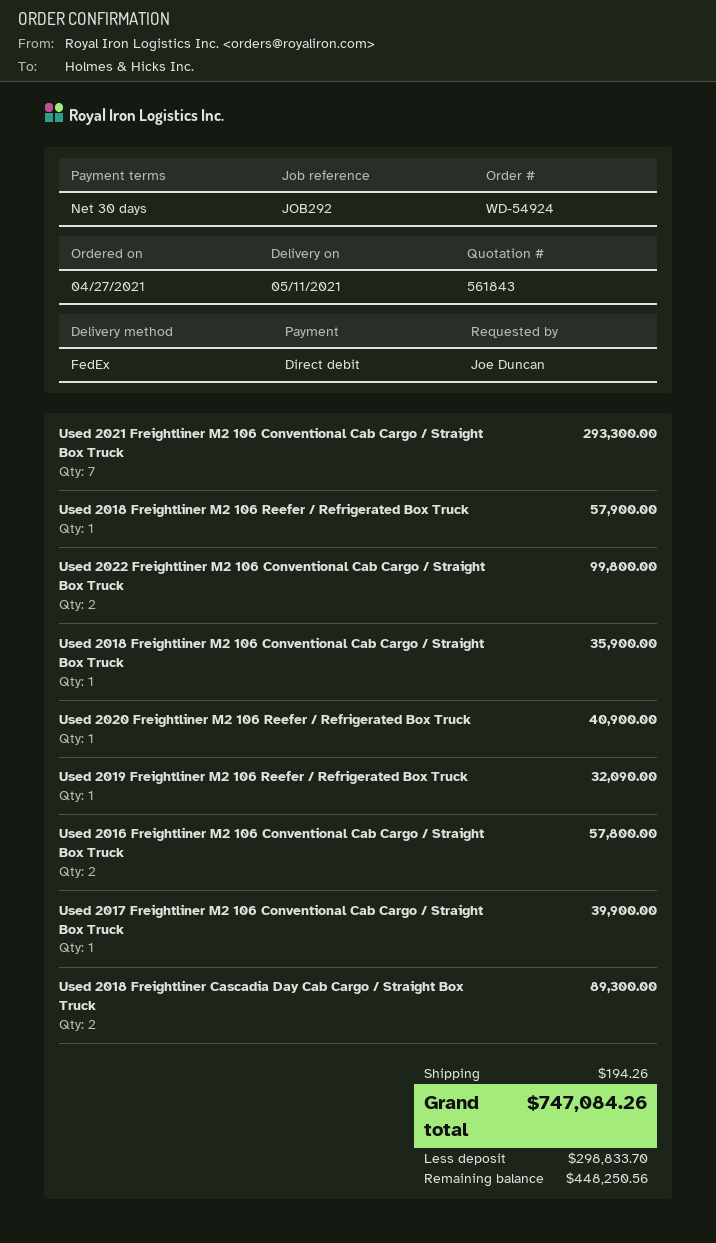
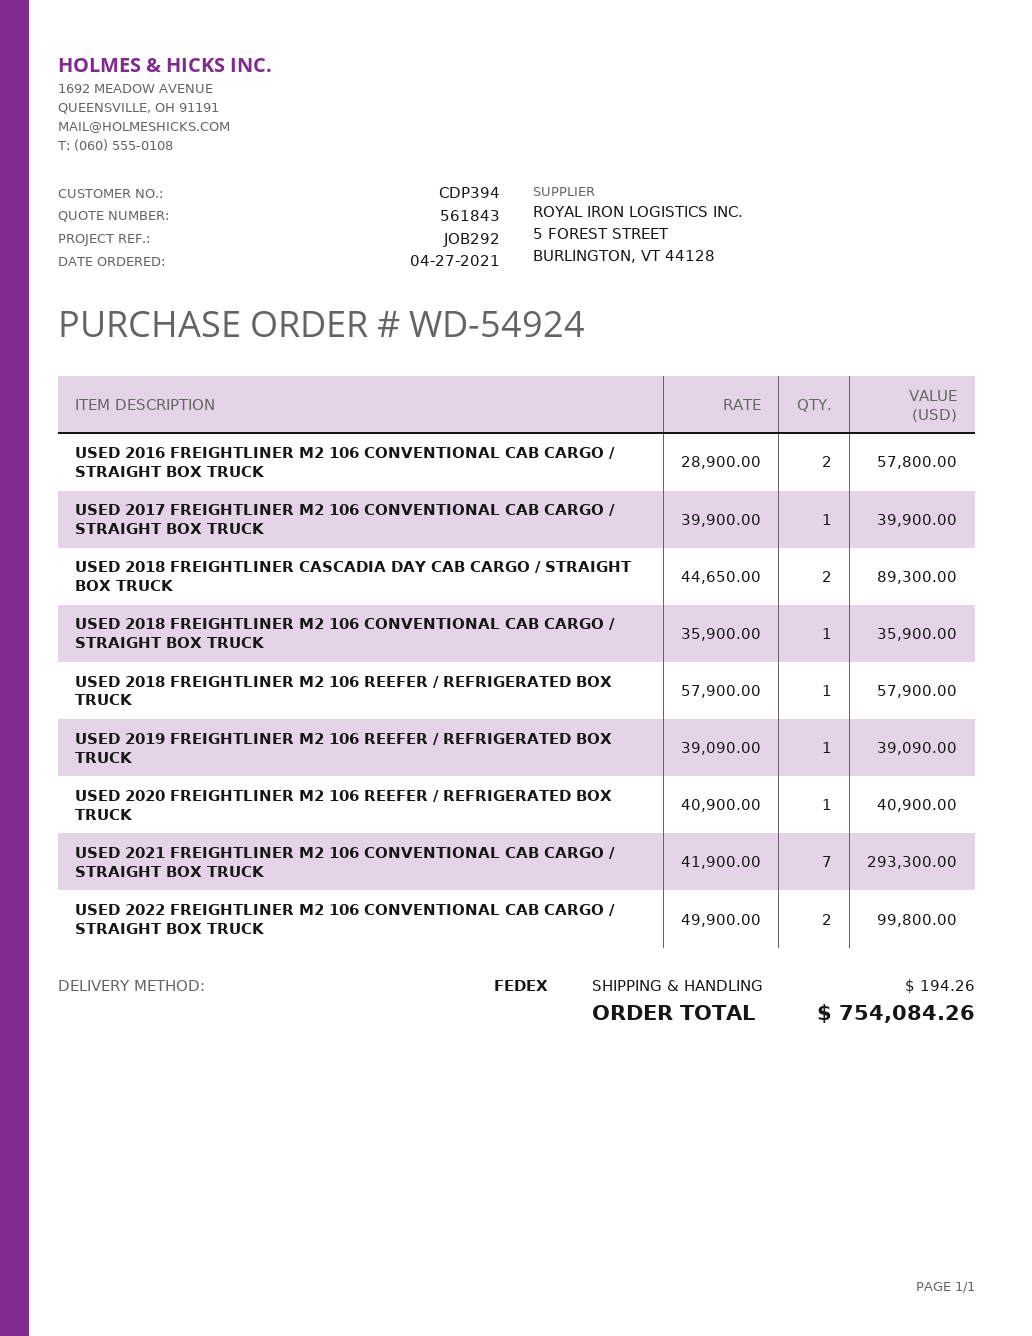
Used 2019 Freightliner M2 106 Reefer / Refrigerated Box Truck: 1 for 32090.00 -> 1 for 39090.00
total: 747084.26 -> 754084.26

